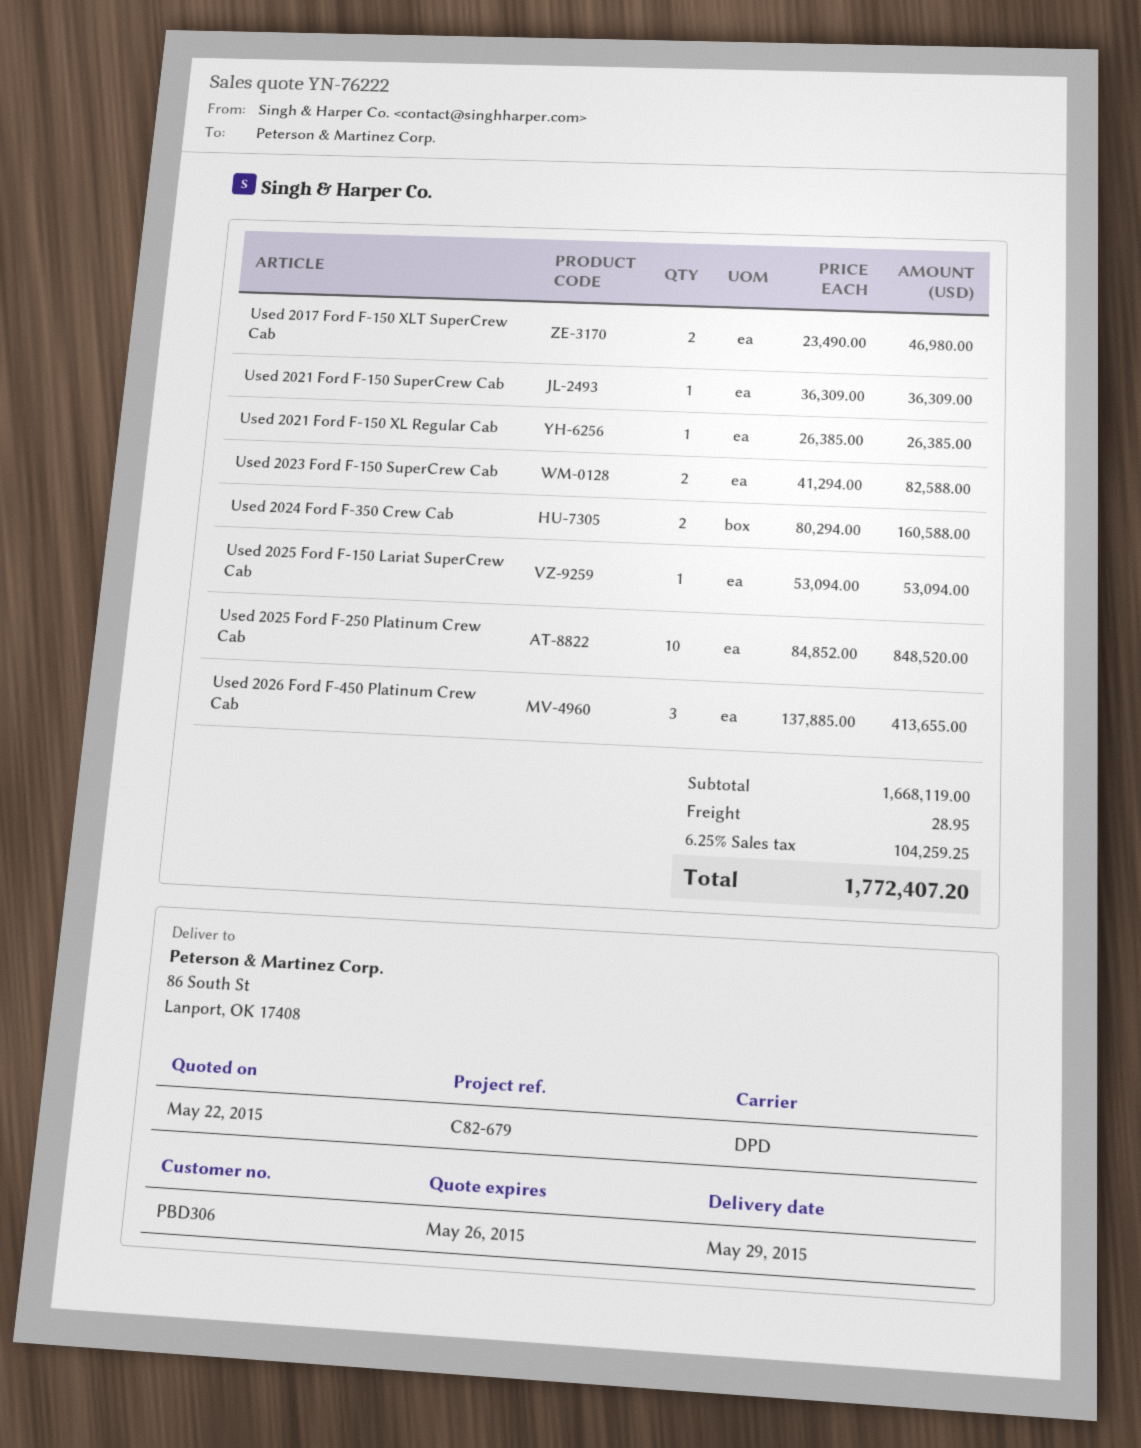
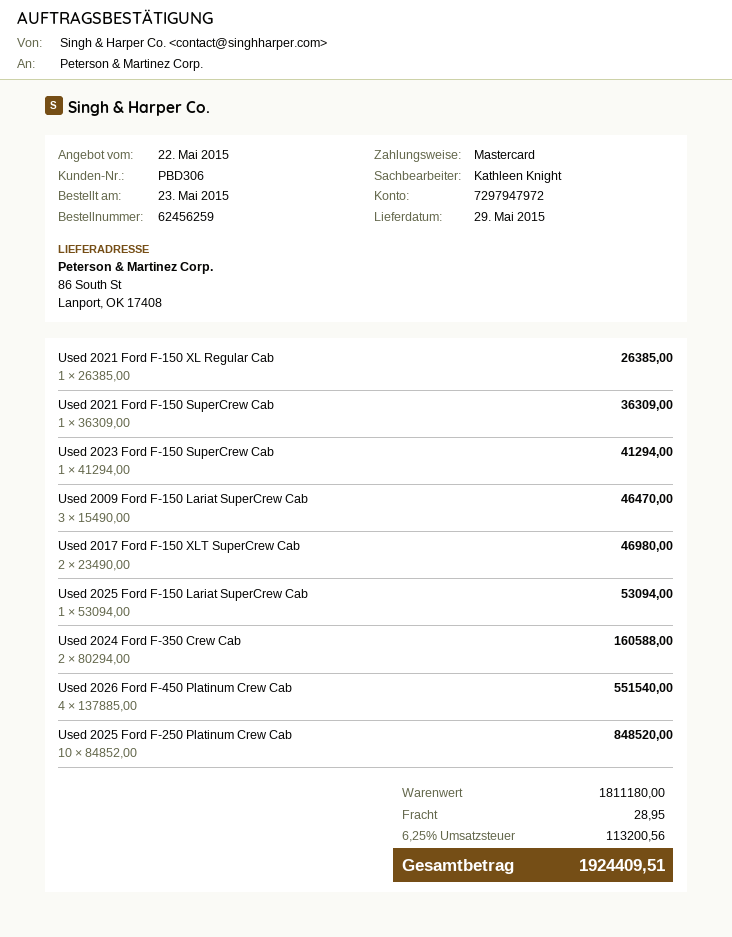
Used 2023 Ford F-150 SuperCrew Cab: 2 x 41294.00 = 82588.00 -> 1 x 41294.00 = 41294.00
Used 2026 Ford F-450 Platinum Crew Cab: 3 x 137885.00 = 413655.00 -> 4 x 137885.00 = 551540.00
Used 2009 Ford F-150 Lariat SuperCrew Cab: none -> 3 x 15490.00 = 46470.00
subtotal: 1668119.00 -> 1811180.00
tax: 6.25% = 104259.25 -> 6.25% = 113200.56
total: 1772407.20 -> 1924409.51

